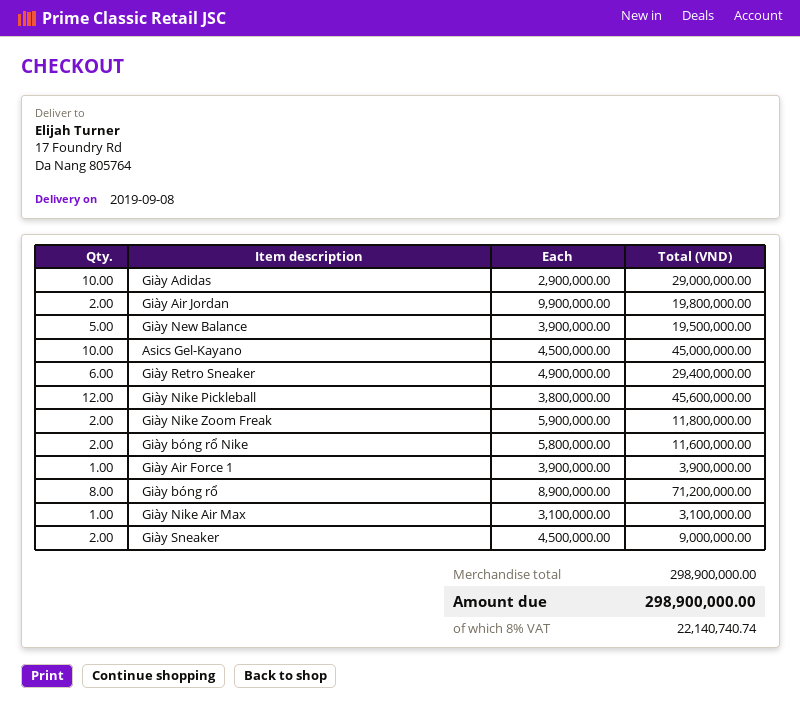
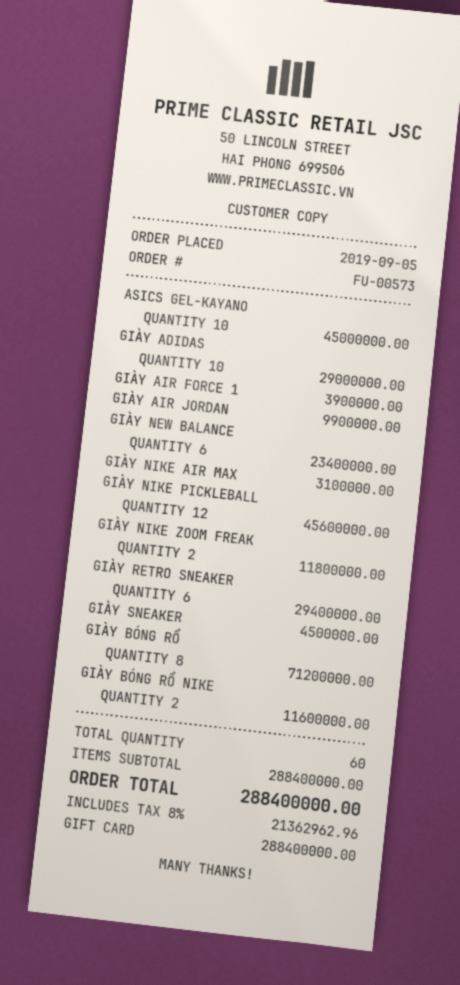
Giày Air Jordan: 2 for 19800000.00 -> 1 for 9900000.00
Giày New Balance: 5 for 19500000.00 -> 6 for 23400000.00
Giày Sneaker: 2 for 9000000.00 -> 1 for 4500000.00
subtotal: 298900000.00 -> 288400000.00
tax: 8% = 22140740.74 -> 8% = 21362962.96
total: 298900000.00 -> 288400000.00

